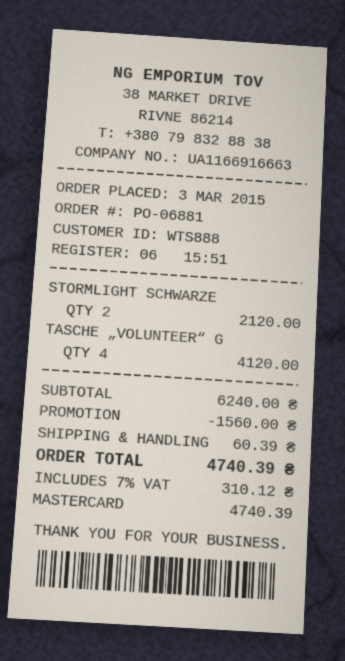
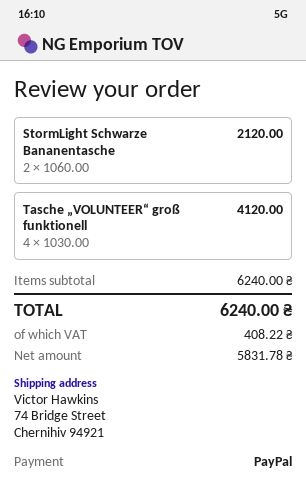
payment method: Mastercard -> PayPal
discount: 1560.00 -> none
shipping: 60.39 -> none
tax: 310.12 -> 408.22
total: 4740.39 -> 6240.00

